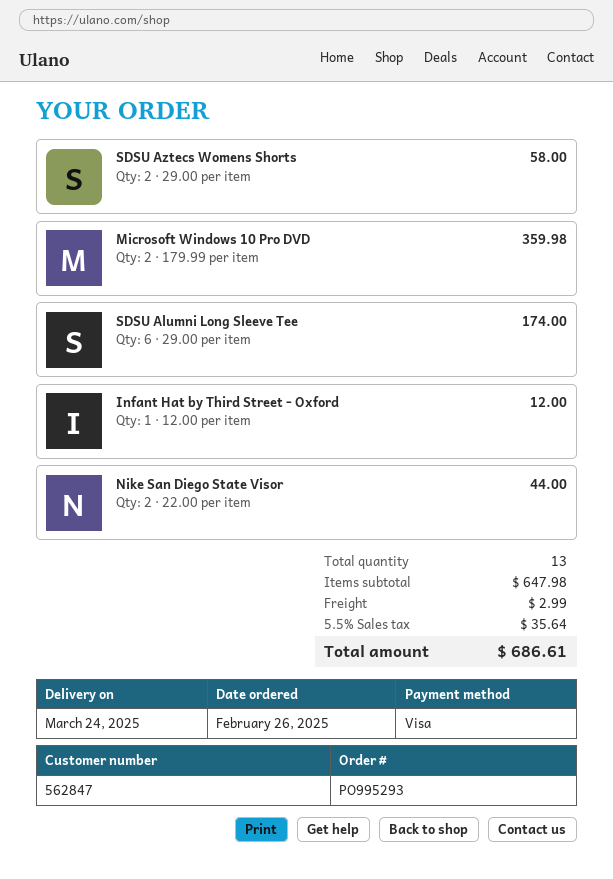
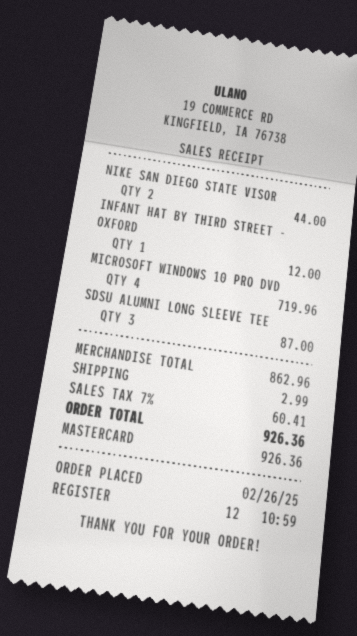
payment method: Visa -> Mastercard
SDSU Aztecs Womens Shorts: 2 for 58.00 -> none
Microsoft Windows 10 Pro DVD: 2 for 359.98 -> 4 for 719.96
SDSU Alumni Long Sleeve Tee: 6 for 174.00 -> 3 for 87.00
subtotal: 647.98 -> 862.96
tax: 5.5% = 35.64 -> 7% = 60.41
total: 686.61 -> 926.36

